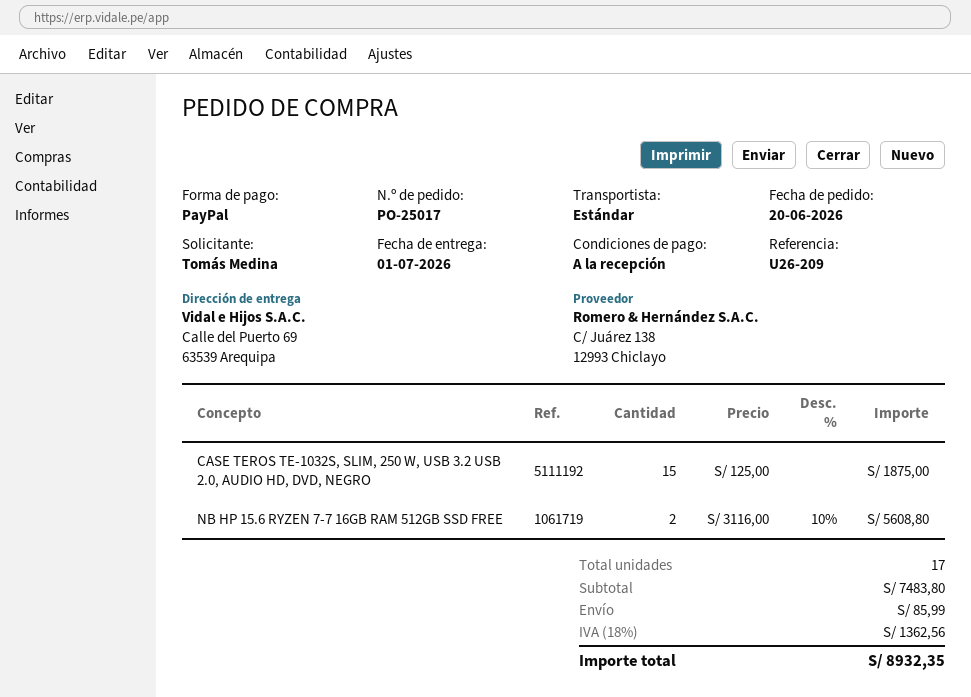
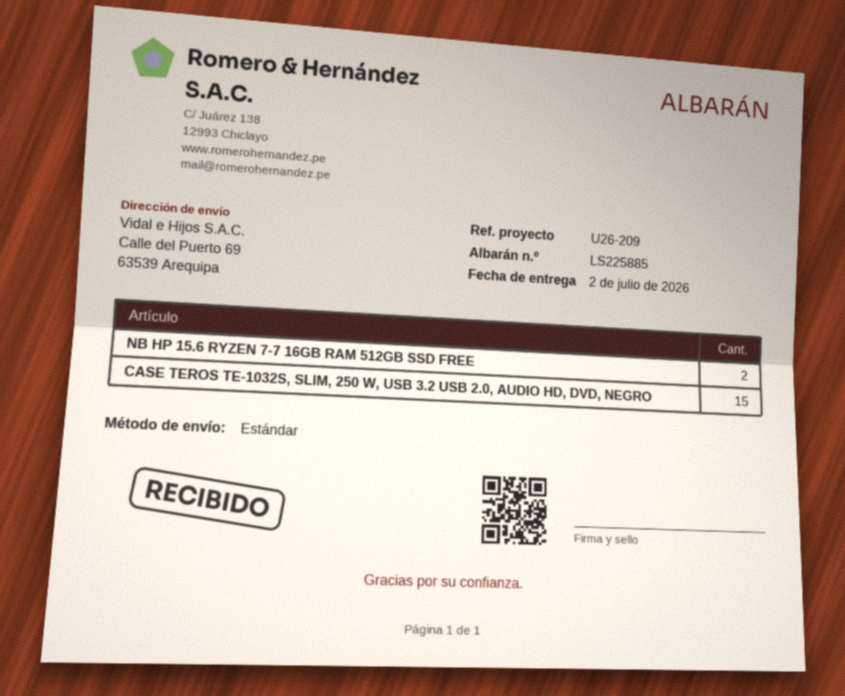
delivery date: 2026-07-01 -> 2026-07-02

